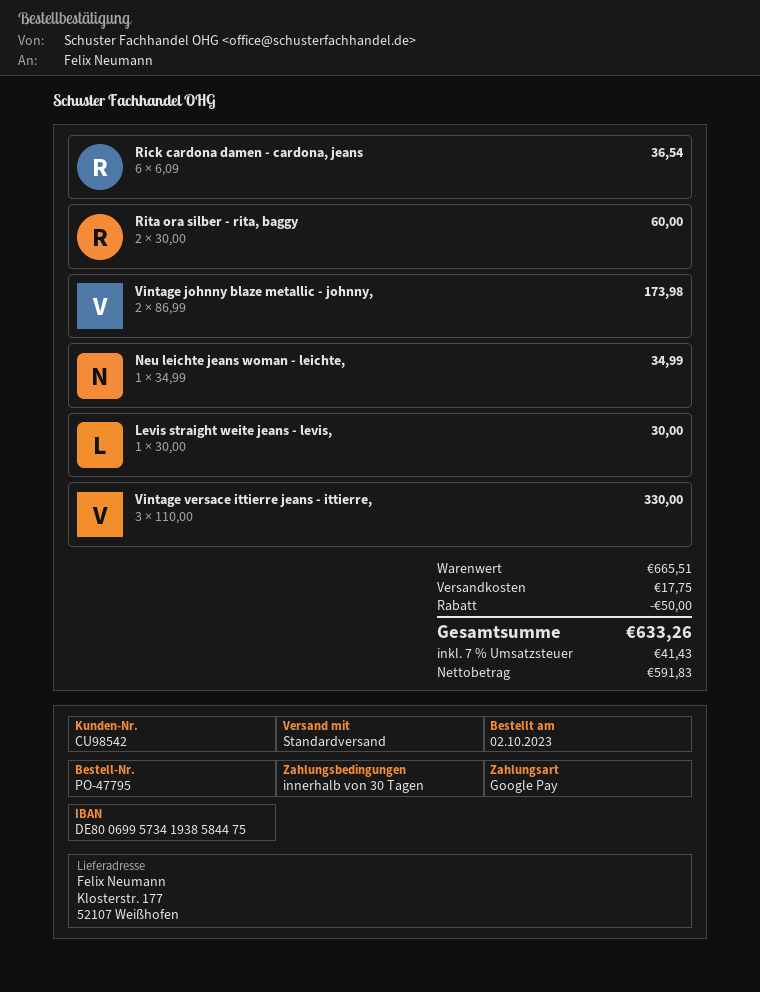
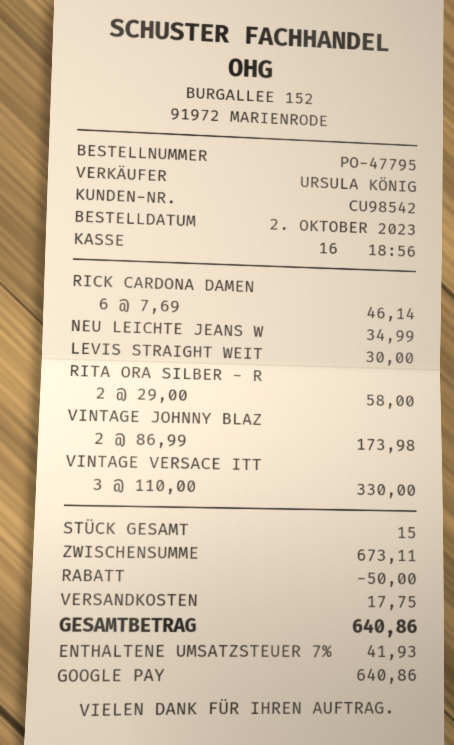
Rick cardona damen - cardona, jeans: 6 x 6.09 = 36.54 -> 6 x 7.69 = 46.14
Rita ora silber - rita, baggy: 2 x 30.00 = 60.00 -> 2 x 29.00 = 58.00
subtotal: 665.51 -> 673.11
tax: 7% = 41.43 -> 7% = 41.93
total: 633.26 -> 640.86

